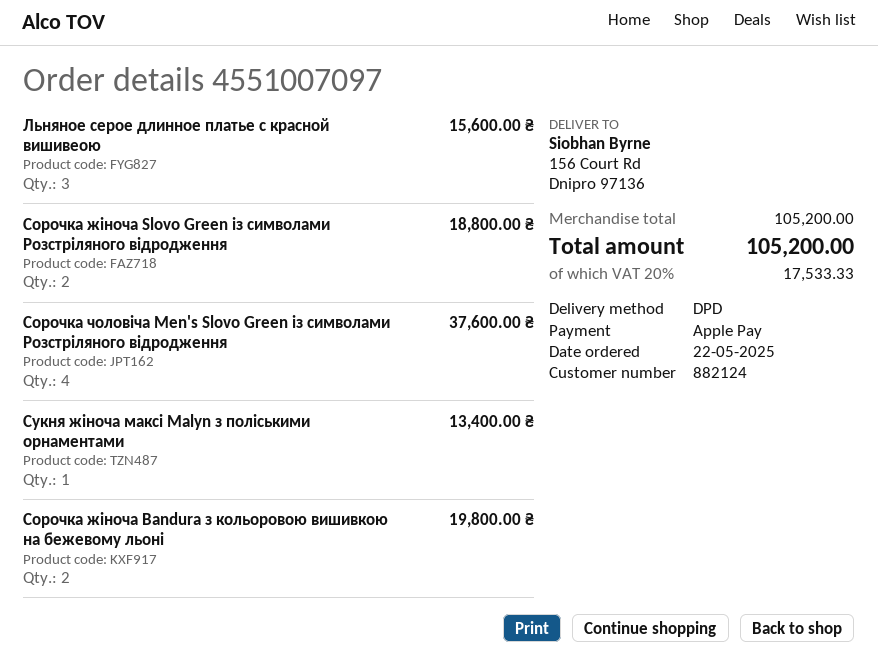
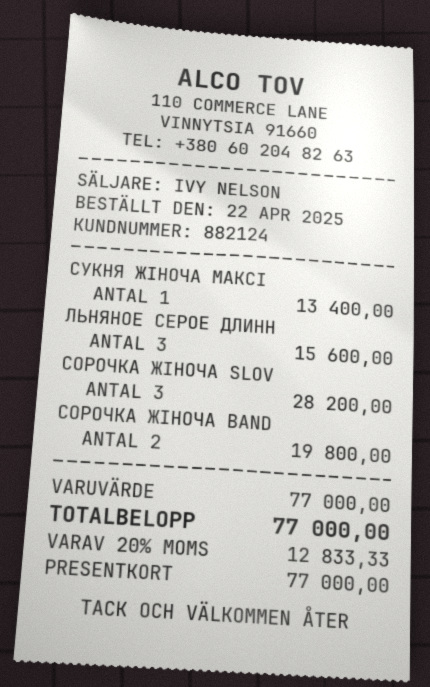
order date: 2025-05-22 -> 2025-04-22
payment method: Apple Pay -> gift card
Сорочка жіноча Slovo Green із символами Розстріляного відродження: 2 for 18800.00 -> 3 for 28200.00
Сорочка чоловіча Men's Slovo Green із символами Розстріляного відродження: 4 for 37600.00 -> none
subtotal: 105200.00 -> 77000.00
tax: 20% = 17533.33 -> 20% = 12833.33
total: 105200.00 -> 77000.00

